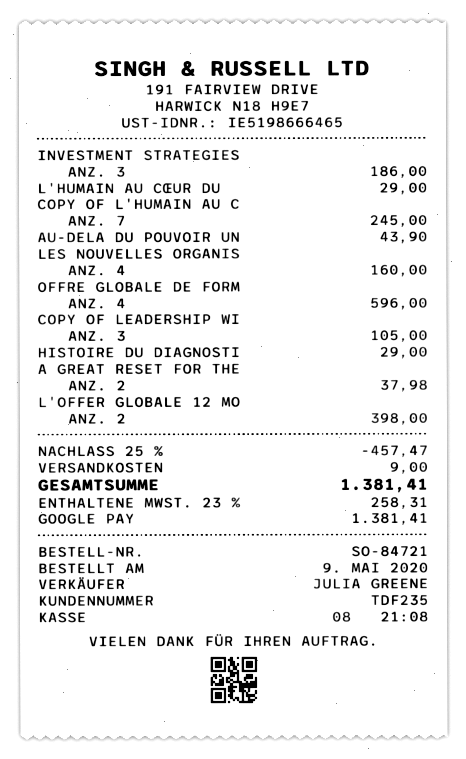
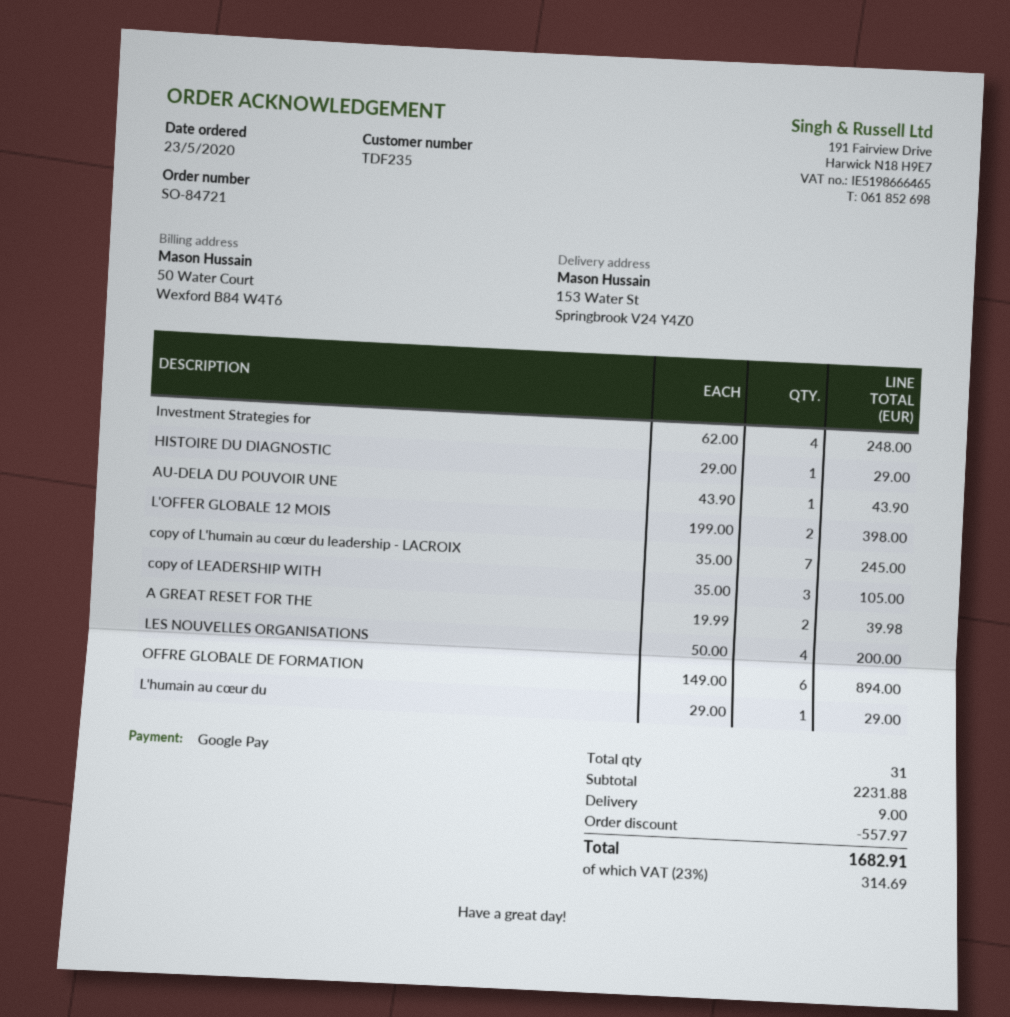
order date: 2020-05-09 -> 2020-05-23
INVESTMENT STRATEGIES: 3 for 186.00 -> 4 for 248.00
LES NOUVELLES ORGANIS: 4 for 160.00 -> 4 for 200.00
OFFRE GLOBALE DE FORM: 4 for 596.00 -> 6 for 894.00
A GREAT RESET FOR THE: 2 for 37.98 -> 2 for 39.98
discount: 457.47 -> 557.97
tax: 23% = 258.31 -> 23% = 314.69
total: 1381.41 -> 1682.91

